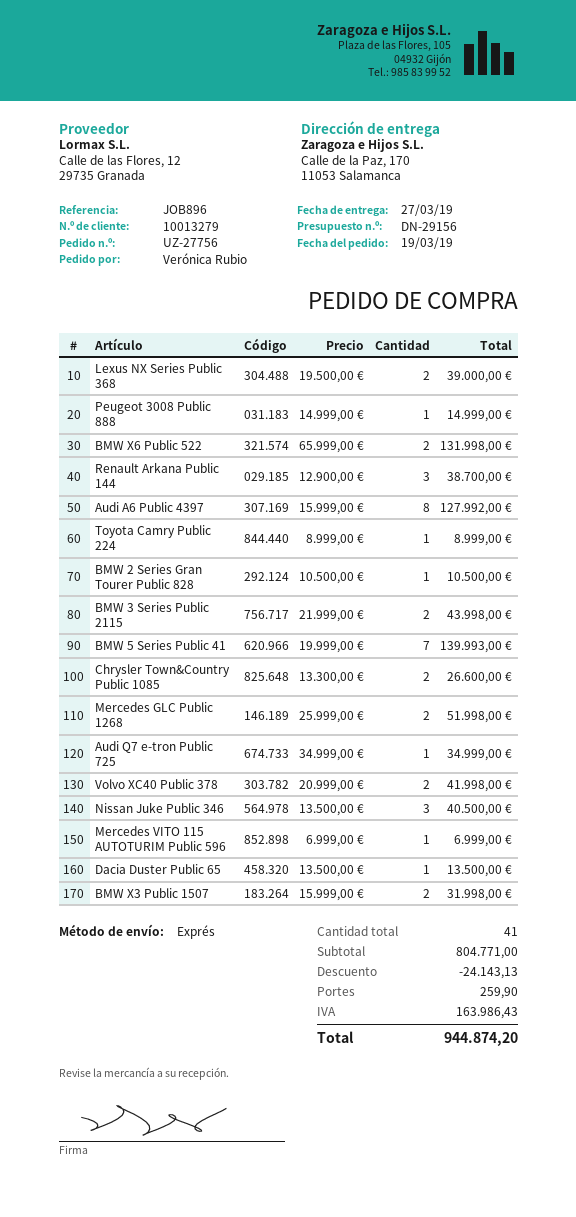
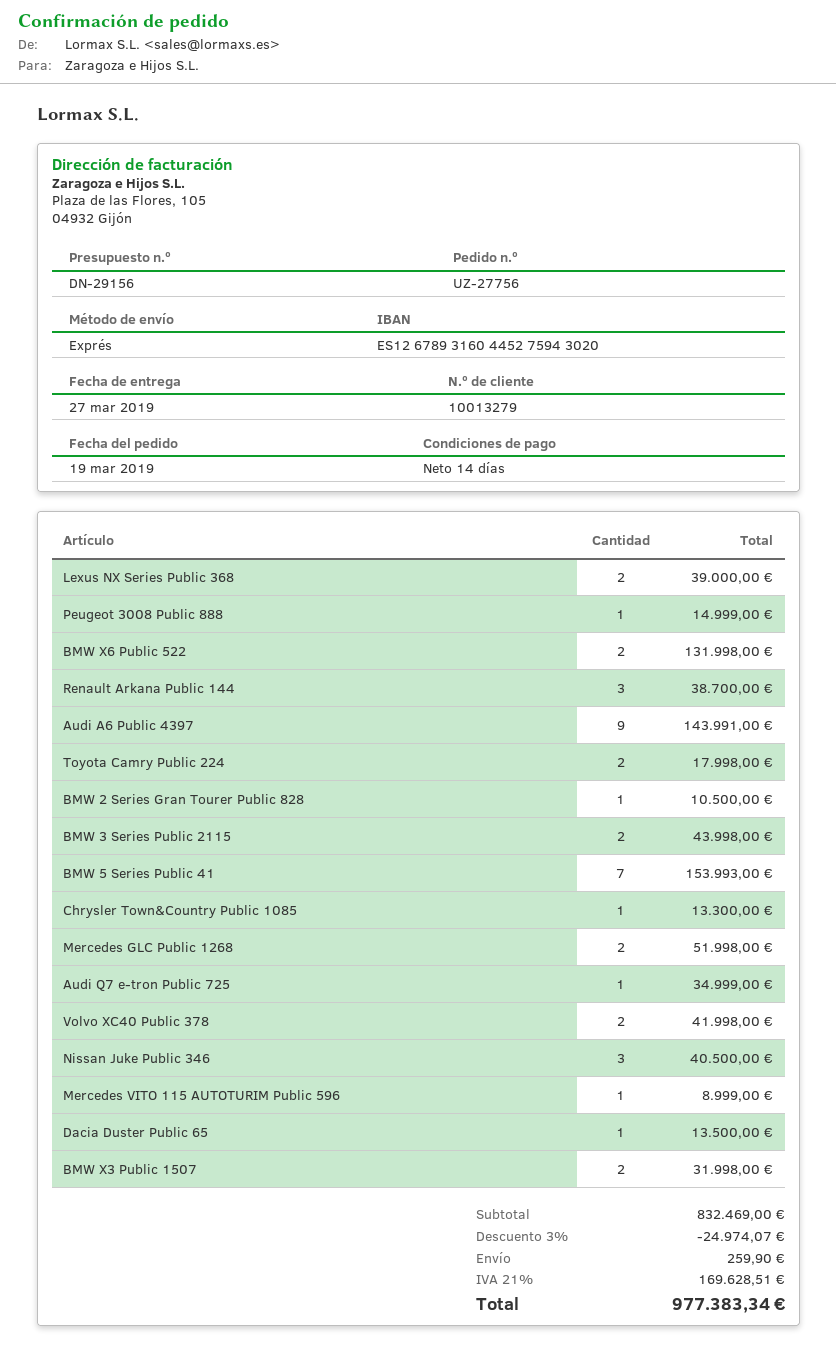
Audi A6 Public 4397: 8 for 127992.00 -> 9 for 143991.00
Toyota Camry Public 224: 1 for 8999.00 -> 2 for 17998.00
BMW 5 Series Public 41: 7 for 139993.00 -> 7 for 153993.00
Chrysler Town&Country Public 1085: 2 for 26600.00 -> 1 for 13300.00
Mercedes VITO 115 AUTOTURIM Public 596: 1 for 6999.00 -> 1 for 8999.00
subtotal: 804771.00 -> 832469.00
discount: 24143.13 -> 24974.07
tax: 163986.43 -> 169628.51
total: 944874.20 -> 977383.34

